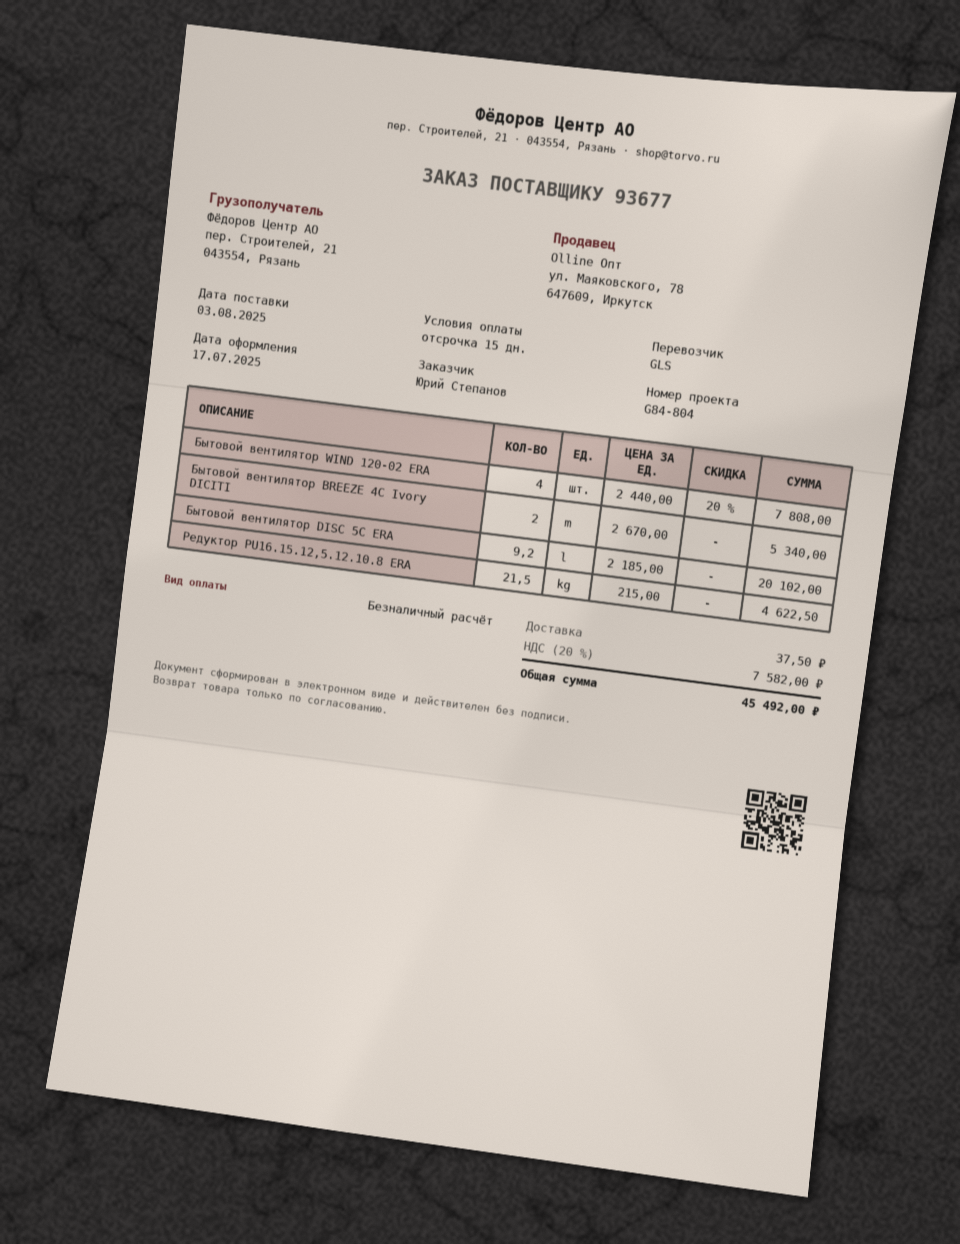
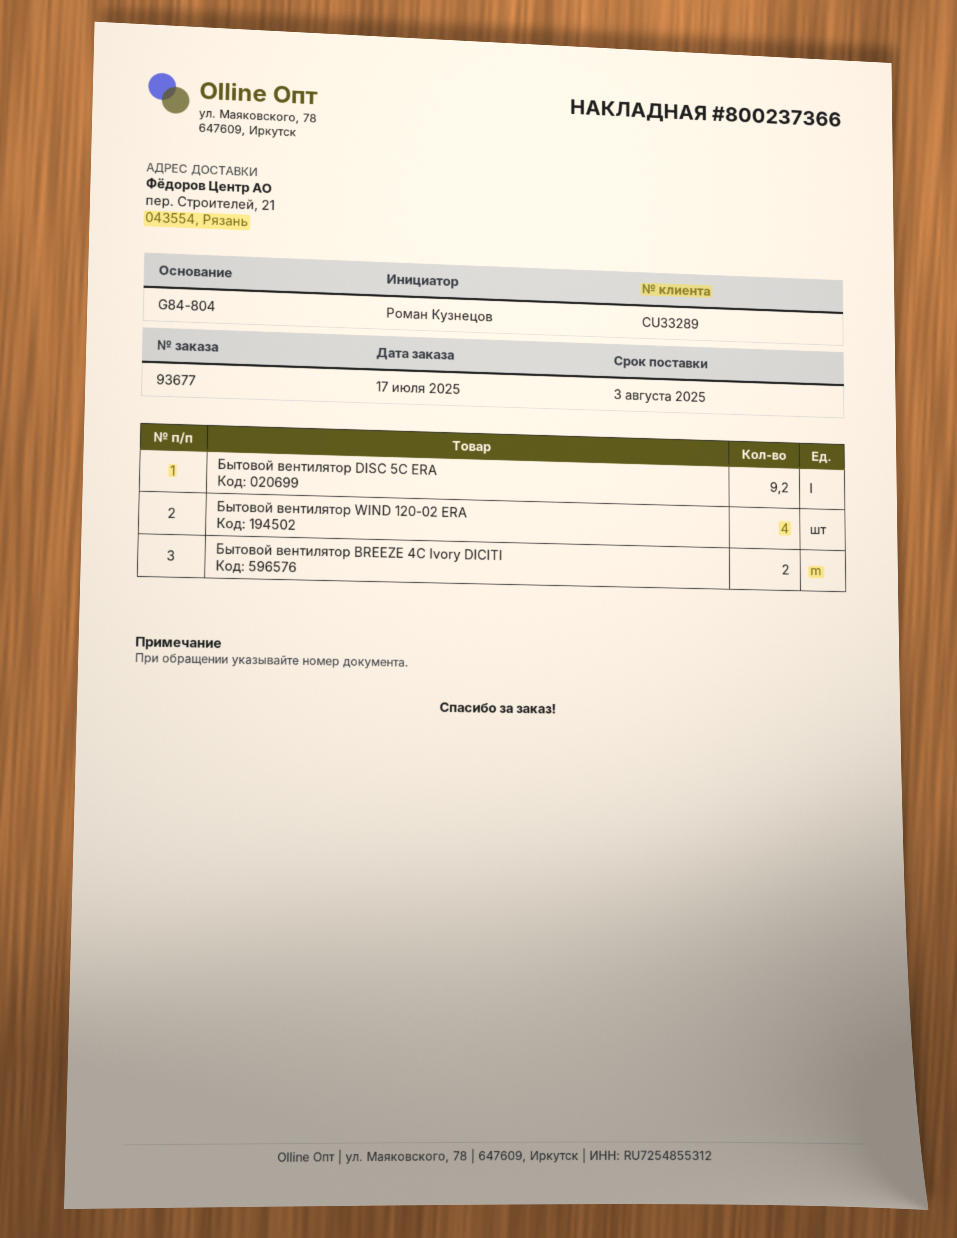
ordered by: Юрий Степанов -> Роман Кузнецов
Редуктор PU16.15.12,5.12.10.8 ERA: 21.5 -> none

